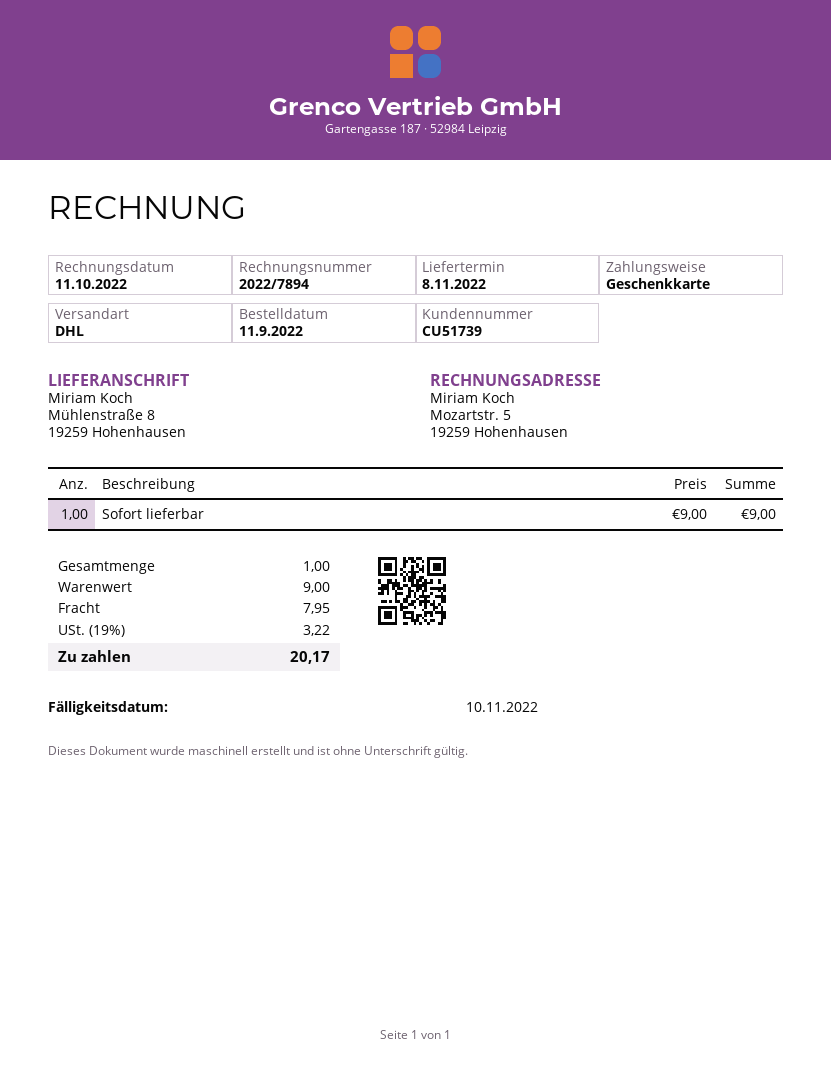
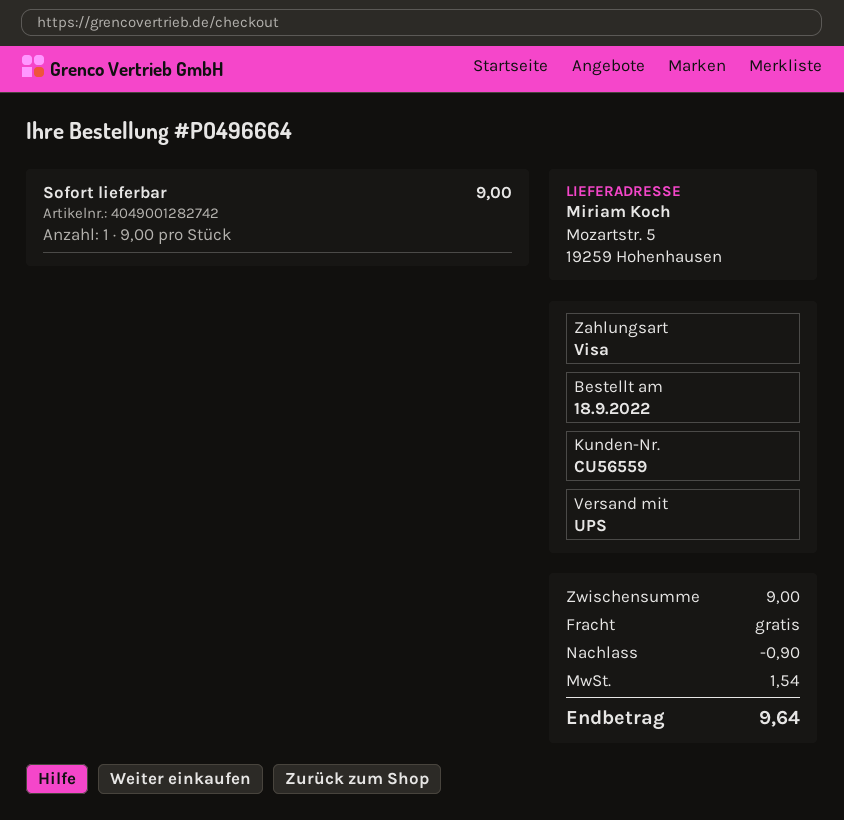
order date: 2022-09-11 -> 2022-09-18
customer number: CU51739 -> CU56559
payment method: gift card -> Visa
shipping method: DHL -> UPS
ship to: Mühlenstraße 8, 19259 Hohenhausen -> Mozartstr. 5, 19259 Hohenhausen
discount: none -> 0.90
shipping: 7.95 -> 0.00
tax: 3.22 -> 1.54
total: 20.17 -> 9.64

